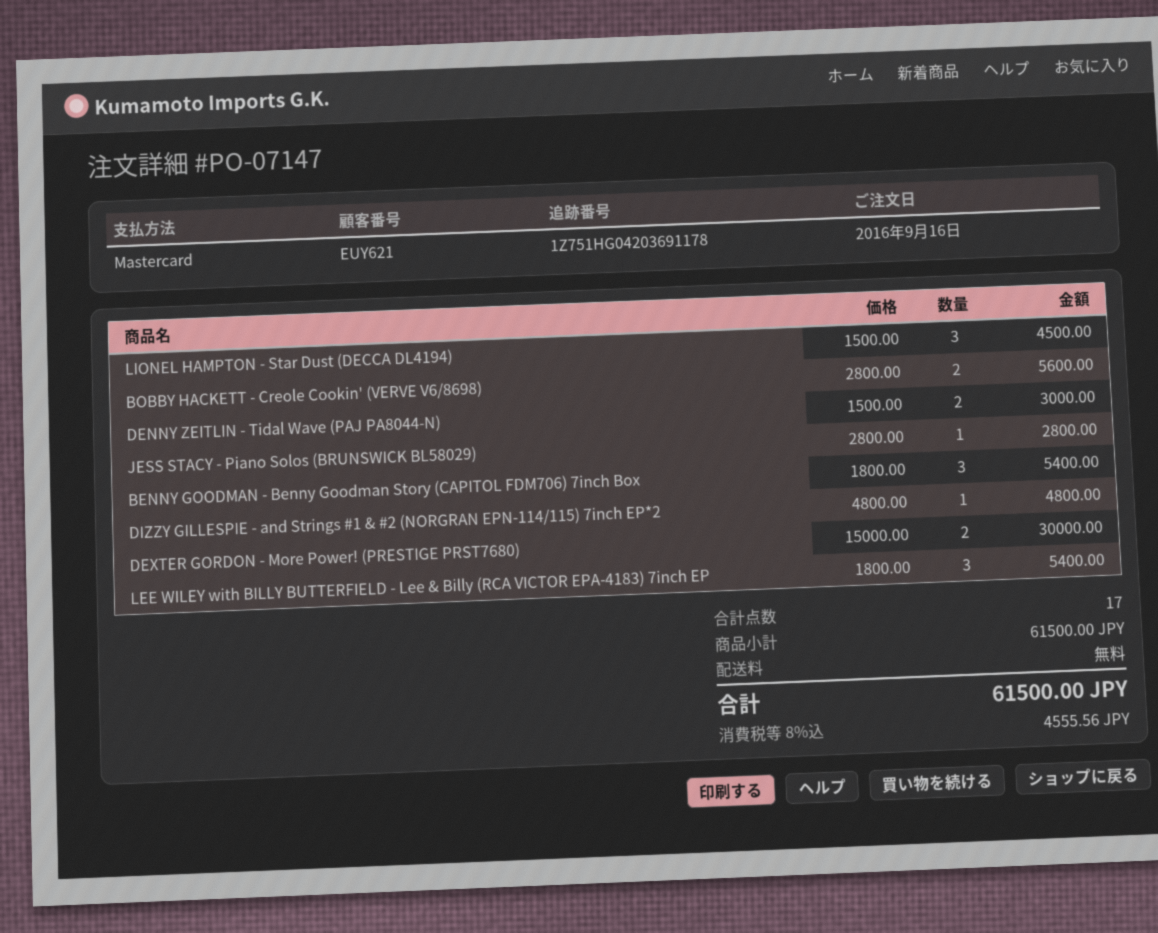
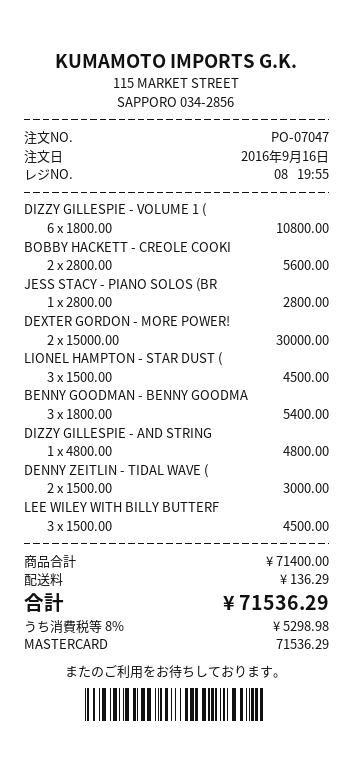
order number: PO-07147 -> PO-07047
LEE WILEY with BILLY BUTTERFIELD - Lee & Billy (RCA VICTOR EPA-4183) 7inch EP: 3 x 1800.00 = 5400.00 -> 3 x 1500.00 = 4500.00
DIZZY GILLESPIE - VOLUME 1 (: none -> 6 x 1800.00 = 10800.00
subtotal: 61500.00 -> 71400.00
shipping: 0.00 -> 136.29
tax: 8% = 4555.56 -> 8% = 5298.98
total: 61500.00 -> 71536.29

